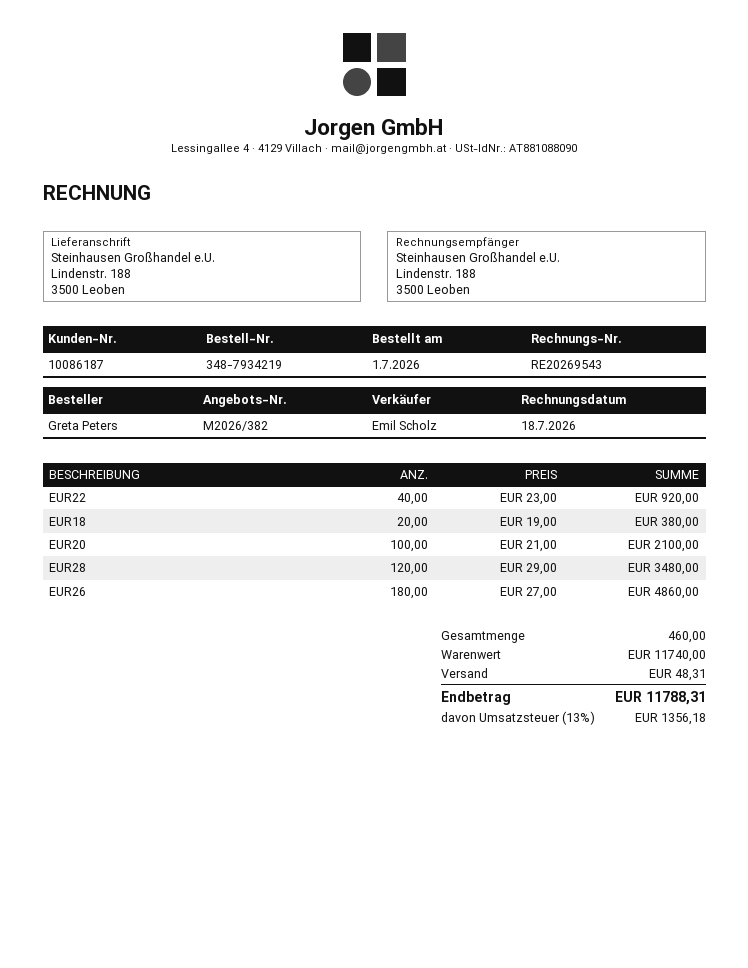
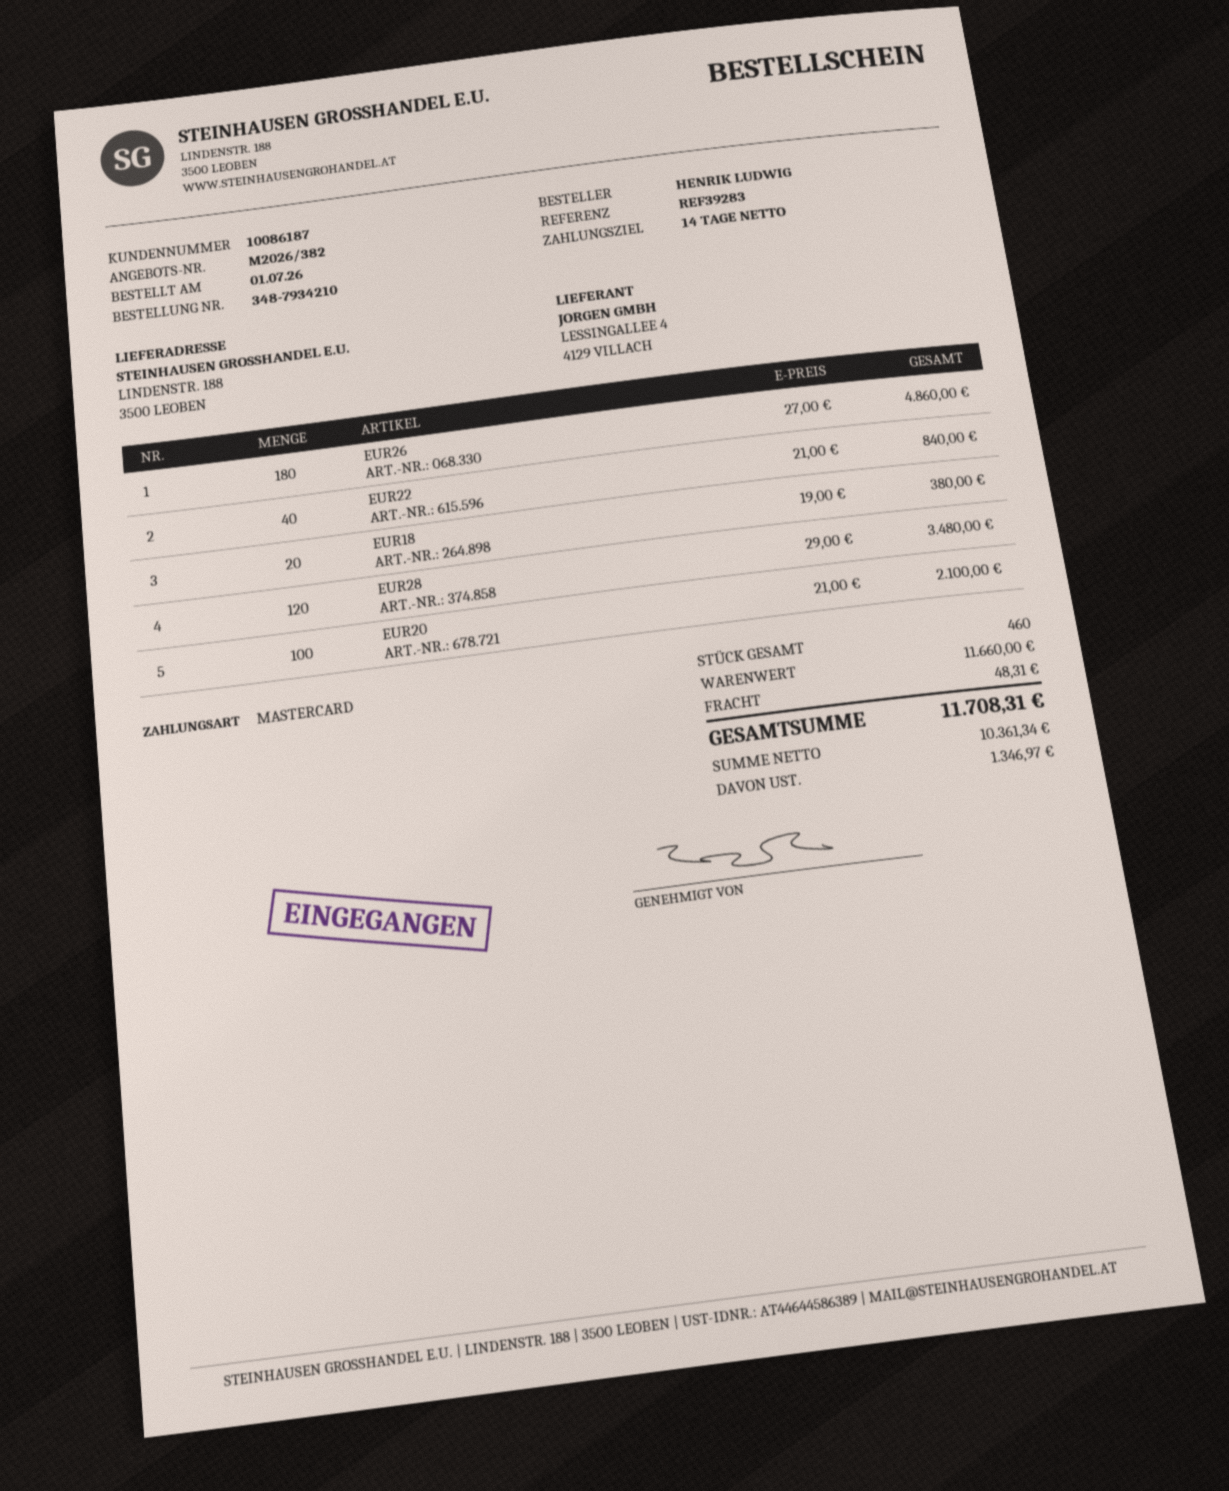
order number: 348-7934219 -> 348-7934210
ordered by: Greta Peters -> HENRIK LUDWIG
EUR22: 40 x 23.00 = 920.00 -> 40 x 21.00 = 840.00
subtotal: 11740.00 -> 11660.00
tax: 1356.18 -> 1346.97
total: 11788.31 -> 11708.31

